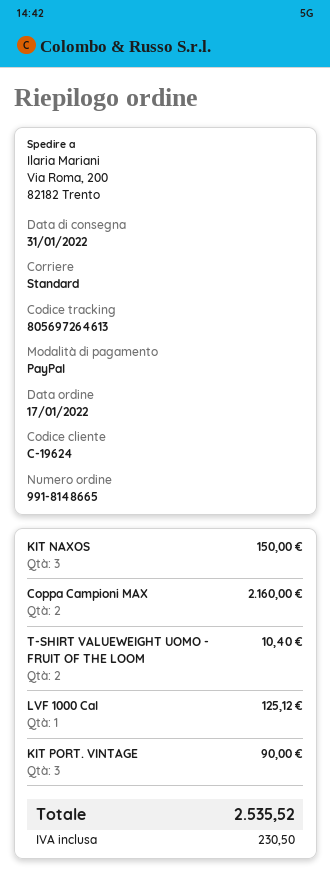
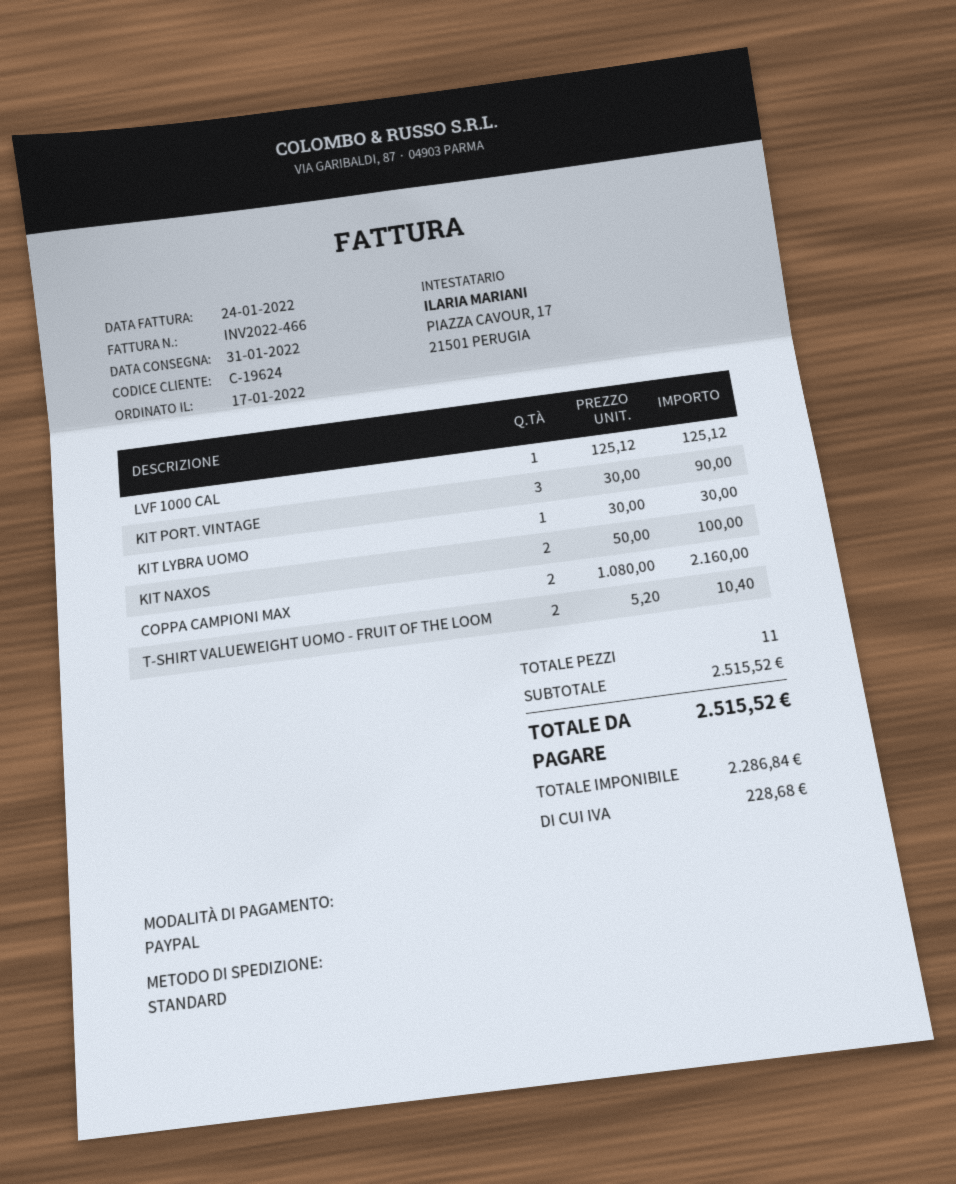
KIT NAXOS: 3 for 150.00 -> 2 for 100.00
KIT LYBRA UOMO: none -> 1 for 30.00
tax: 230.50 -> 228.68
total: 2535.52 -> 2515.52

